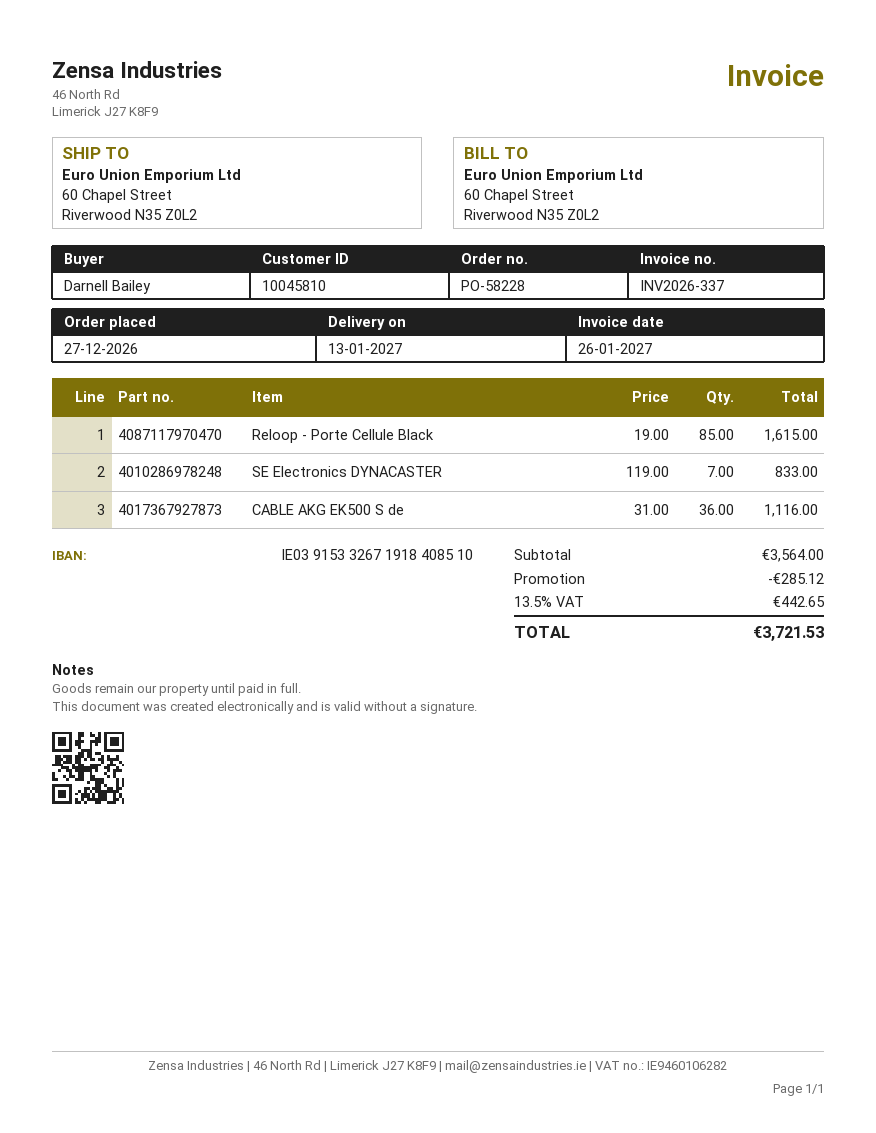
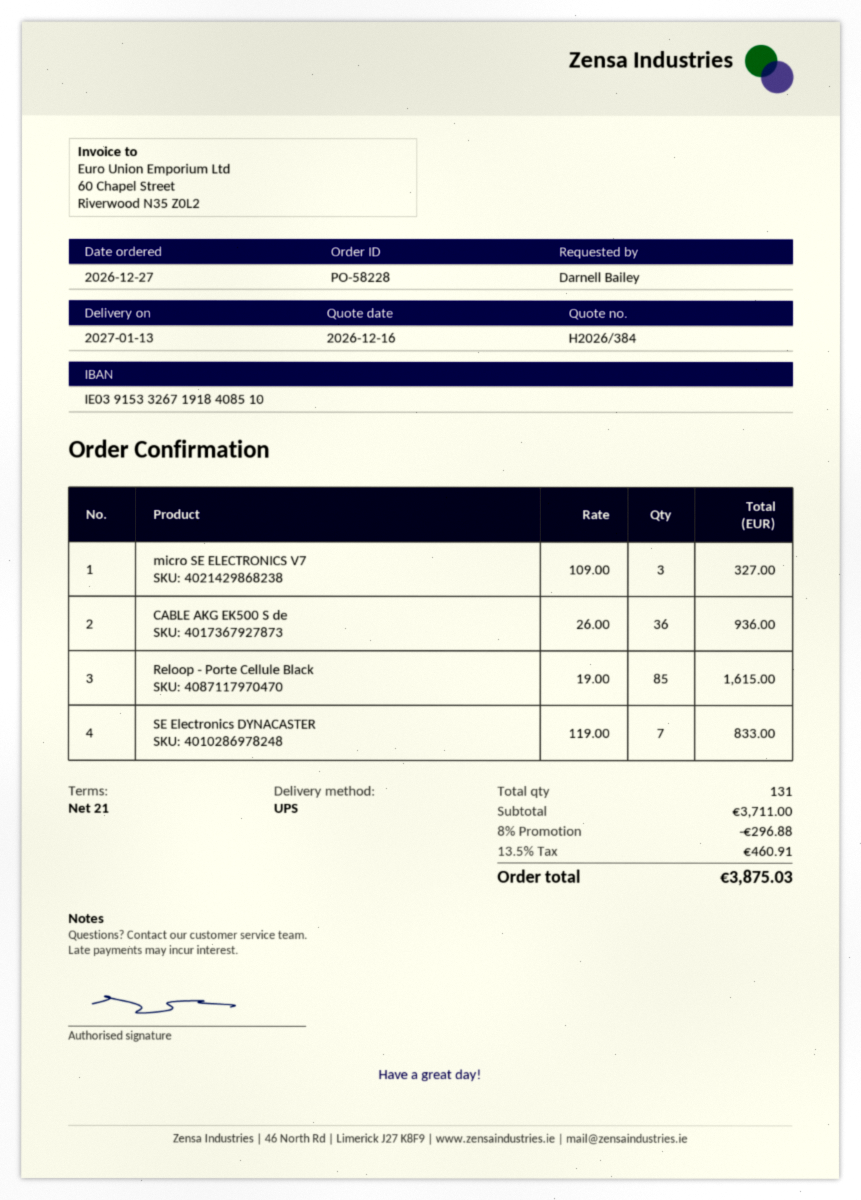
CABLE AKG EK500 S de: 36 x 31.00 = 1116.00 -> 36 x 26.00 = 936.00
micro SE ELECTRONICS V7: none -> 3 x 109.00 = 327.00
subtotal: 3564.00 -> 3711.00
discount: 285.12 -> 296.88
tax: 13.5% = 442.65 -> 13.5% = 460.91
total: 3721.53 -> 3875.03

